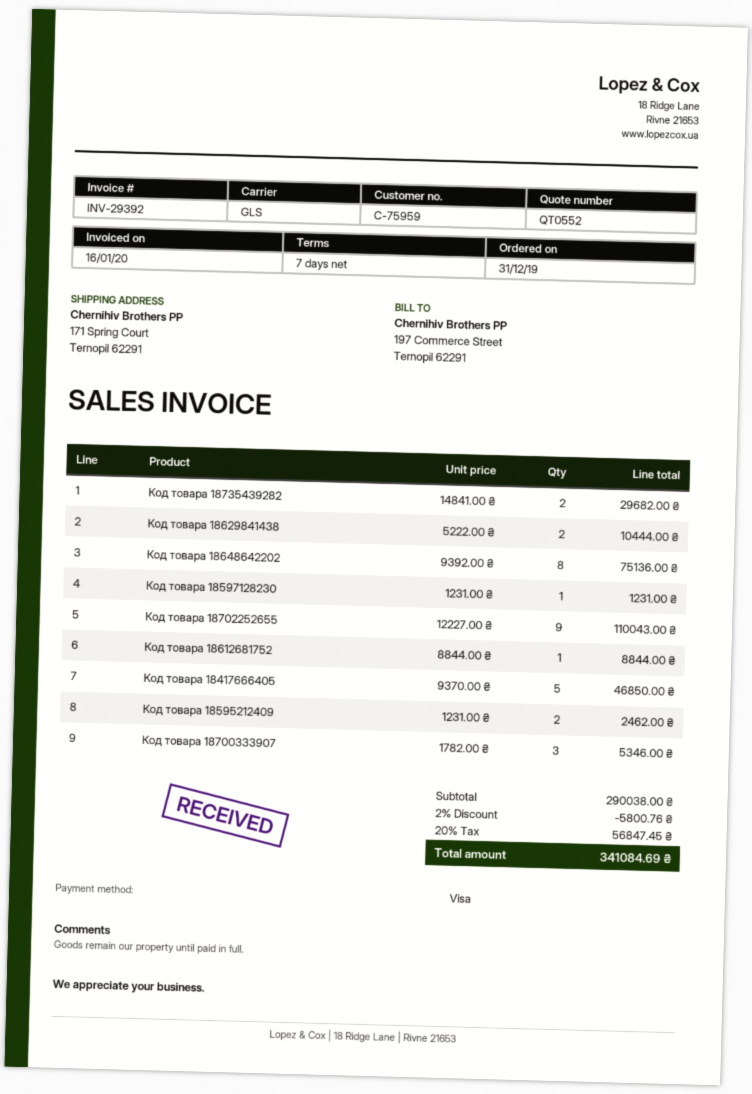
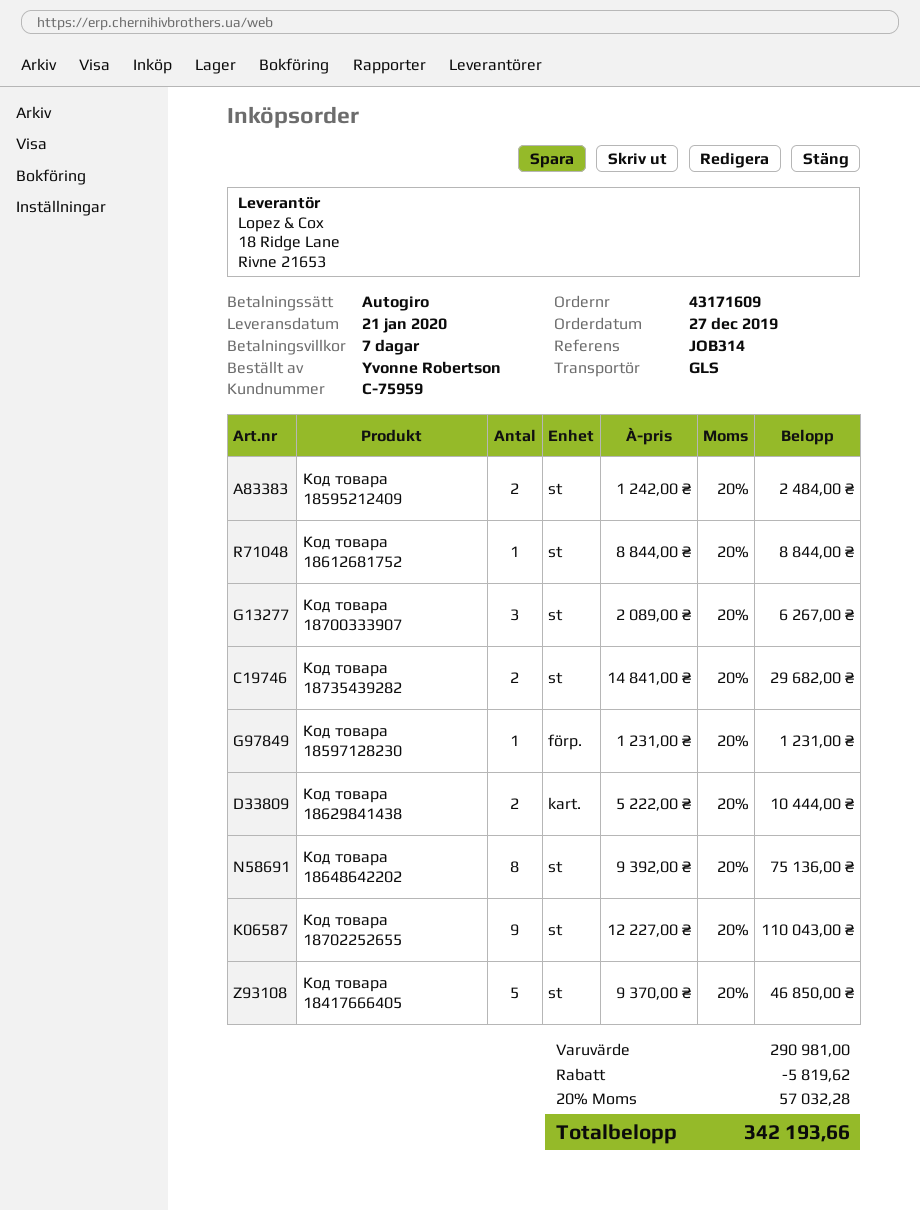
order date: 2019-12-31 -> 2019-12-27
payment method: Visa -> direct debit
Код товара 18595212409: 2 x 1231.00 = 2462.00 -> 2 x 1242.00 = 2484.00
Код товара 18700333907: 3 x 1782.00 = 5346.00 -> 3 x 2089.00 = 6267.00
subtotal: 290038.00 -> 290981.00
discount: 5800.76 -> 5819.62
tax: 20% = 56847.45 -> 20% = 57032.28
total: 341084.69 -> 342193.66

